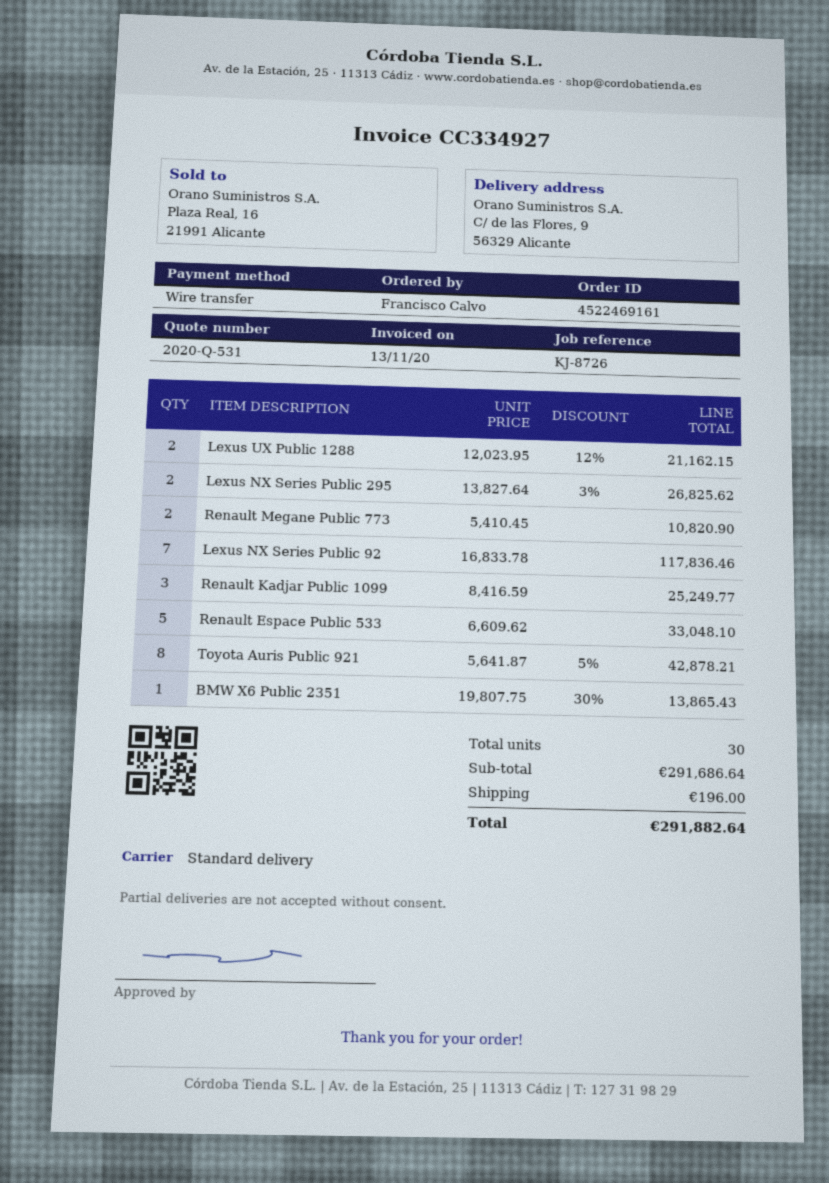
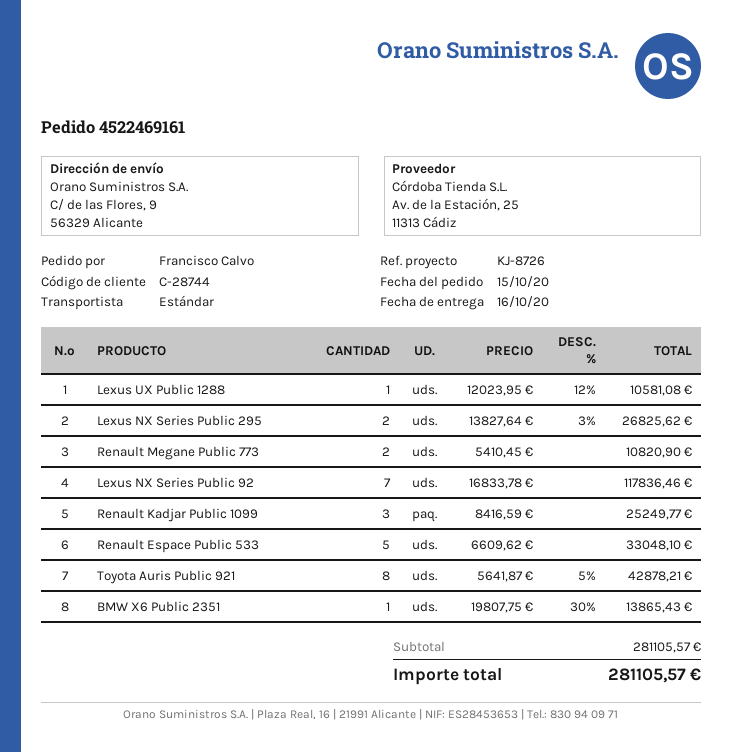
Lexus UX Public 1288: 2 x 12023.95 - 12% = 21162.15 -> 1 x 12023.95 - 12% = 10581.08
subtotal: 291686.64 -> 281105.57
shipping: 196.00 -> none
total: 291882.64 -> 281105.57

